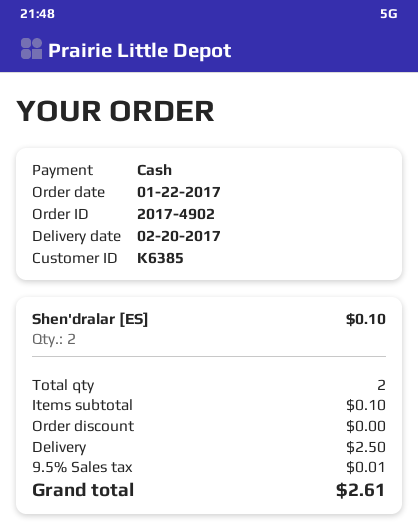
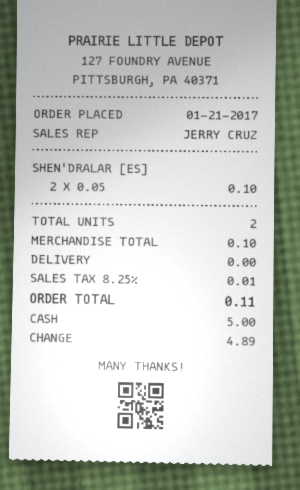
order date: 2017-01-22 -> 2017-01-21
discount: 0.00 -> none
shipping: 2.50 -> 0.00
tax: 9.5% = 0.01 -> 8.25% = 0.01
total: 2.61 -> 0.11

